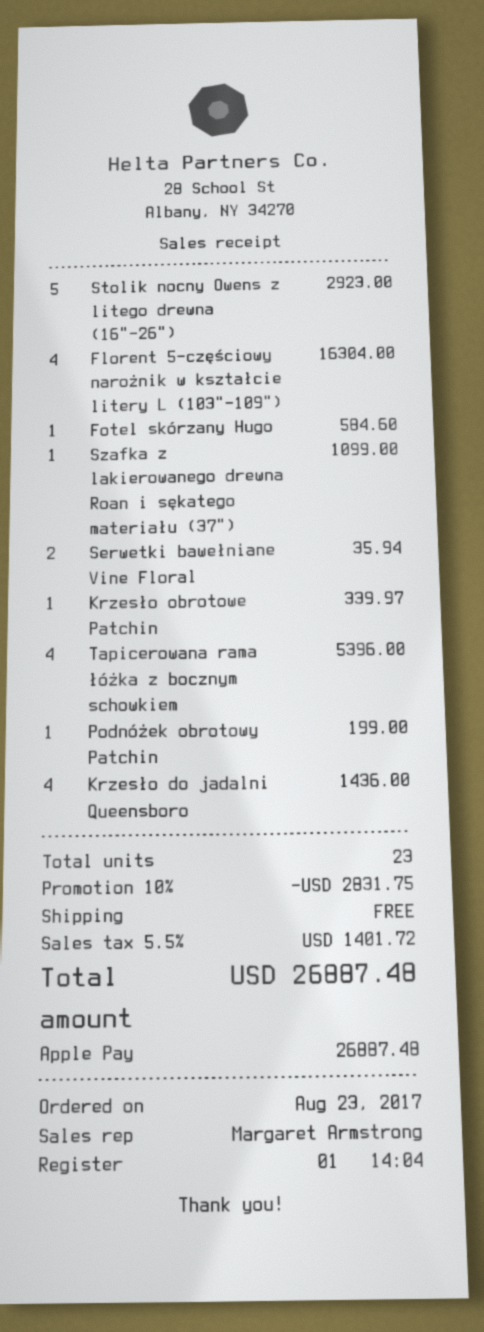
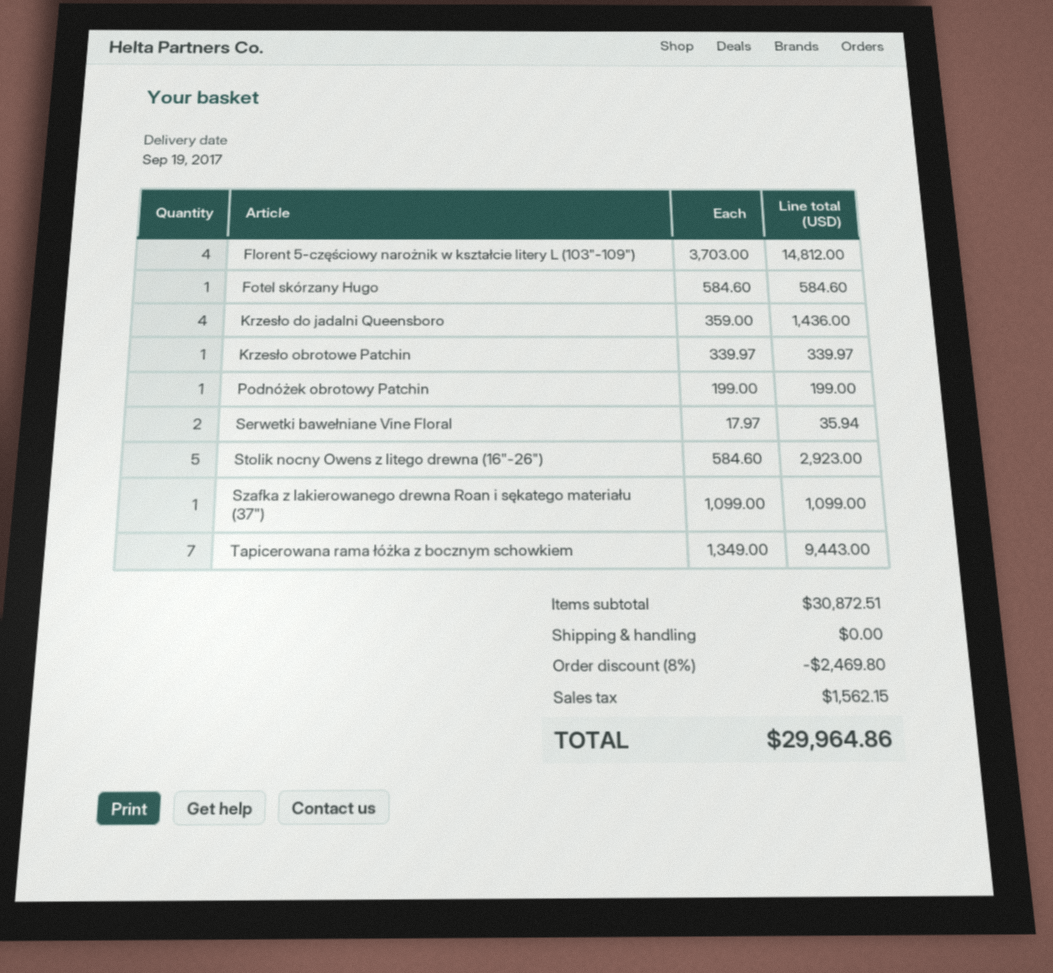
Florent 5-częściowy narożnik w kształcie litery L (103"-109"): 4 for 16304.00 -> 4 for 14812.00
Tapicerowana rama łóżka z bocznym schowkiem: 4 for 5396.00 -> 7 for 9443.00
discount: 10% = 2831.75 -> 8% = 2469.80
tax: 1401.72 -> 1562.15
total: 26887.48 -> 29964.86

